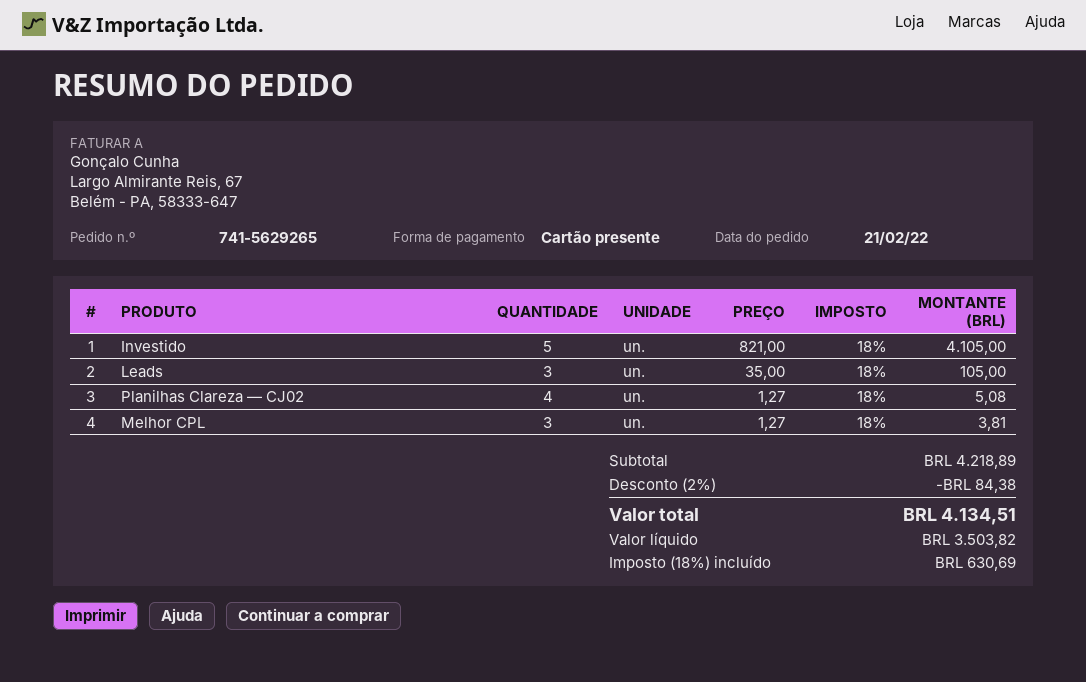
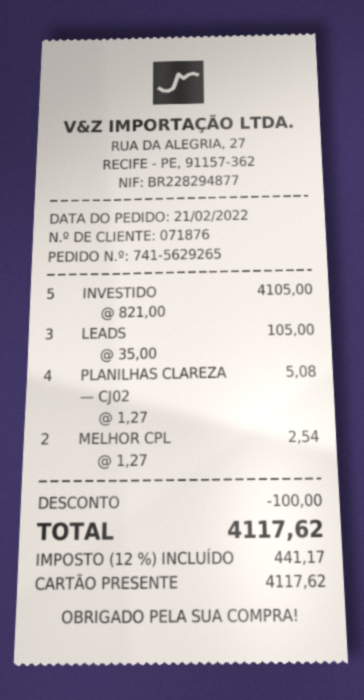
Melhor CPL: 3 x 1.27 = 3.81 -> 2 x 1.27 = 2.54
discount: 84.38 -> 100.00
tax: 18% = 630.69 -> 12% = 441.17
total: 4134.51 -> 4117.62

